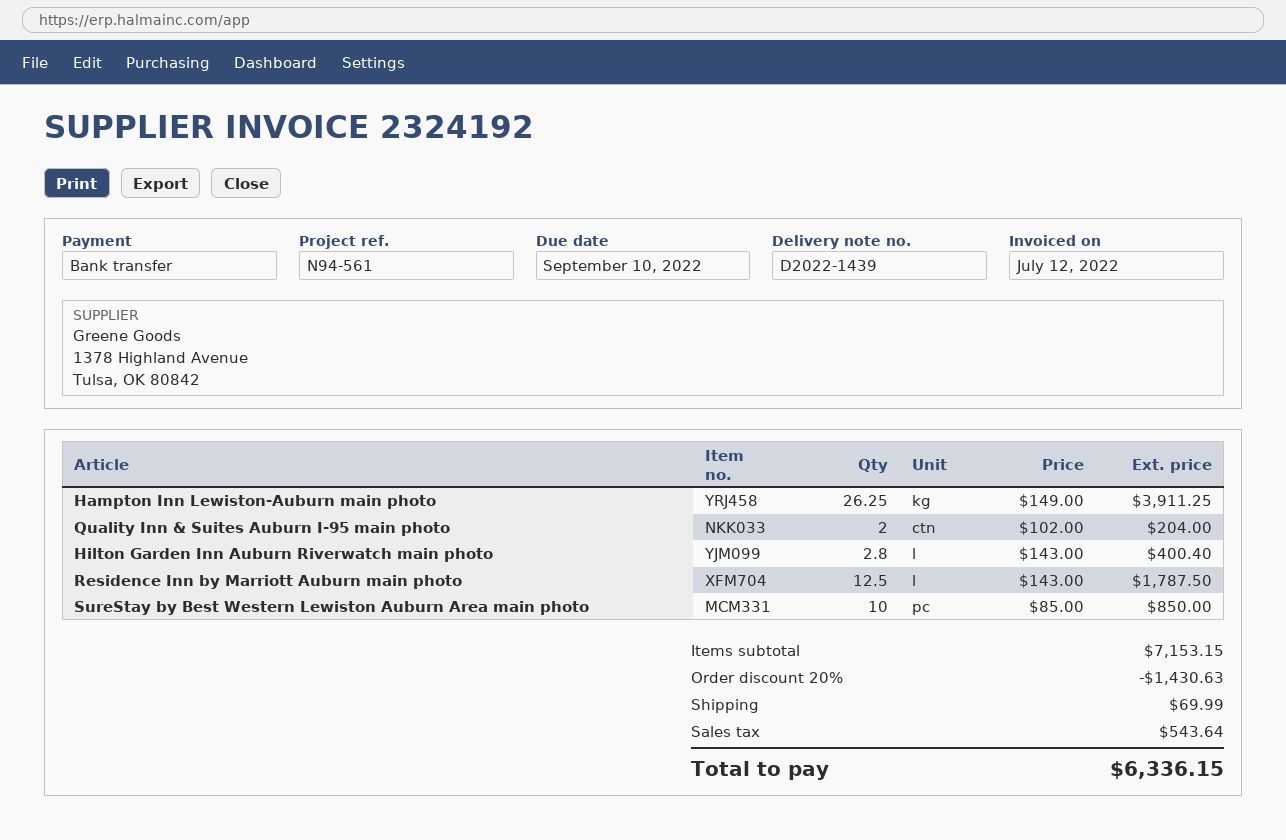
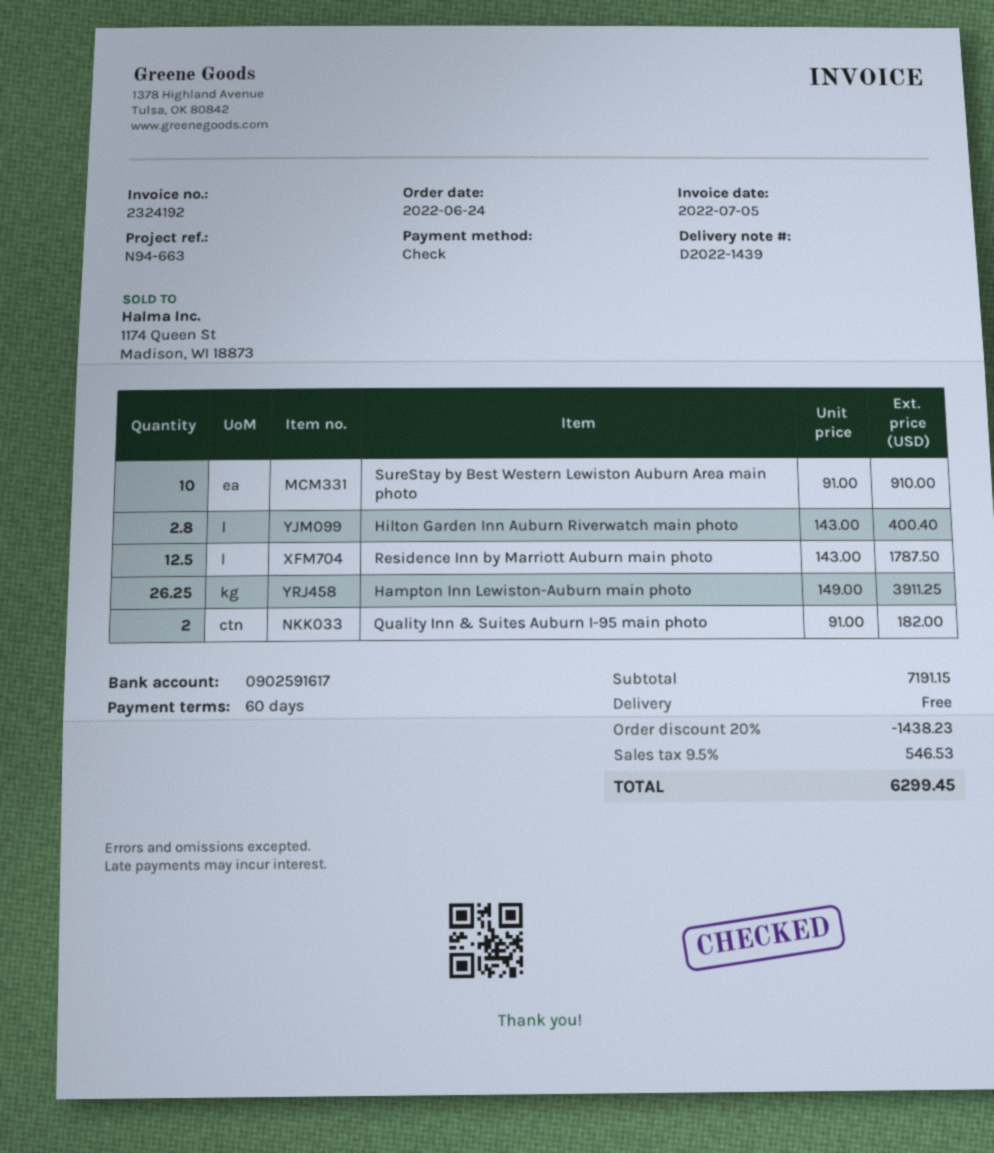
invoice date: 2022-07-12 -> 2022-07-05
reference: N94-561 -> N94-663
payment method: bank transfer -> cheque
Quality Inn & Suites Auburn I-95 main photo: 2 x 102.00 = 204.00 -> 2 x 91.00 = 182.00
SureStay by Best Western Lewiston Auburn Area main photo: 10 x 85.00 = 850.00 -> 10 x 91.00 = 910.00
subtotal: 7153.15 -> 7191.15
discount: 20% = 1430.63 -> 20% = 1438.23
shipping: 69.99 -> 0.00
tax: 543.64 -> 546.53
total: 6336.15 -> 6299.45

